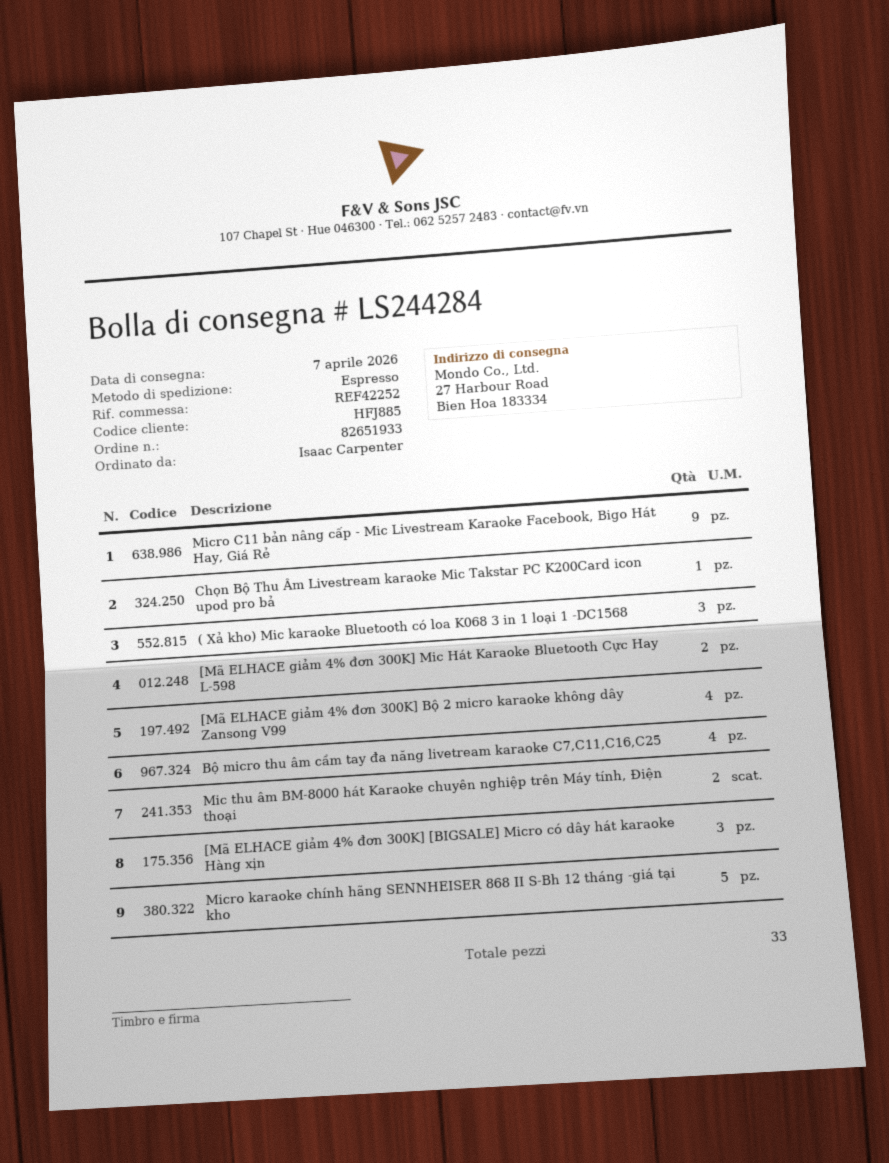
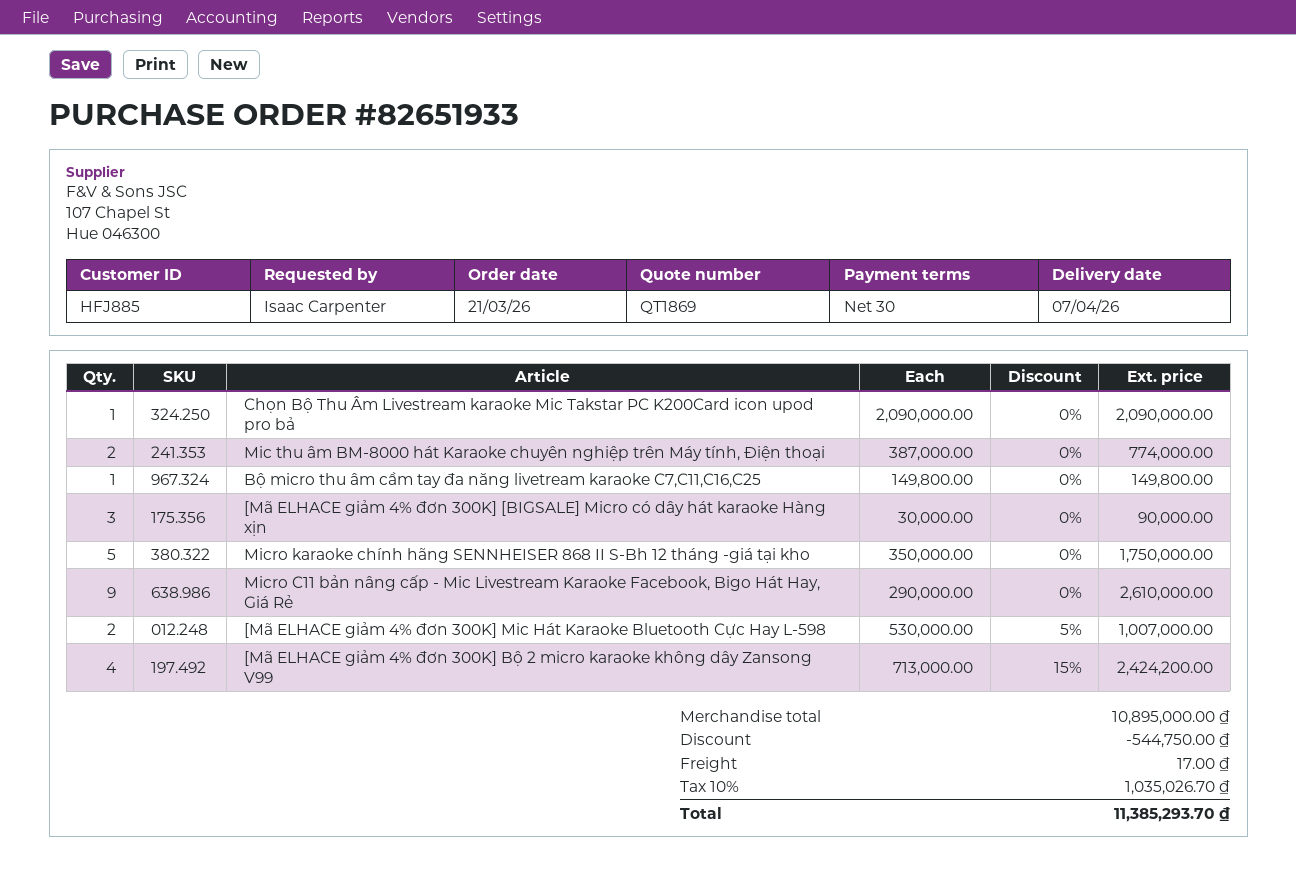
( Xả kho) Mic karaoke Bluetooth có loa K068 3 in 1 loại 1 -DC1568: 3 -> none
Bộ micro thu âm cầm tay đa năng livetream karaoke C7,C11,C16,C25: 4 -> 1

